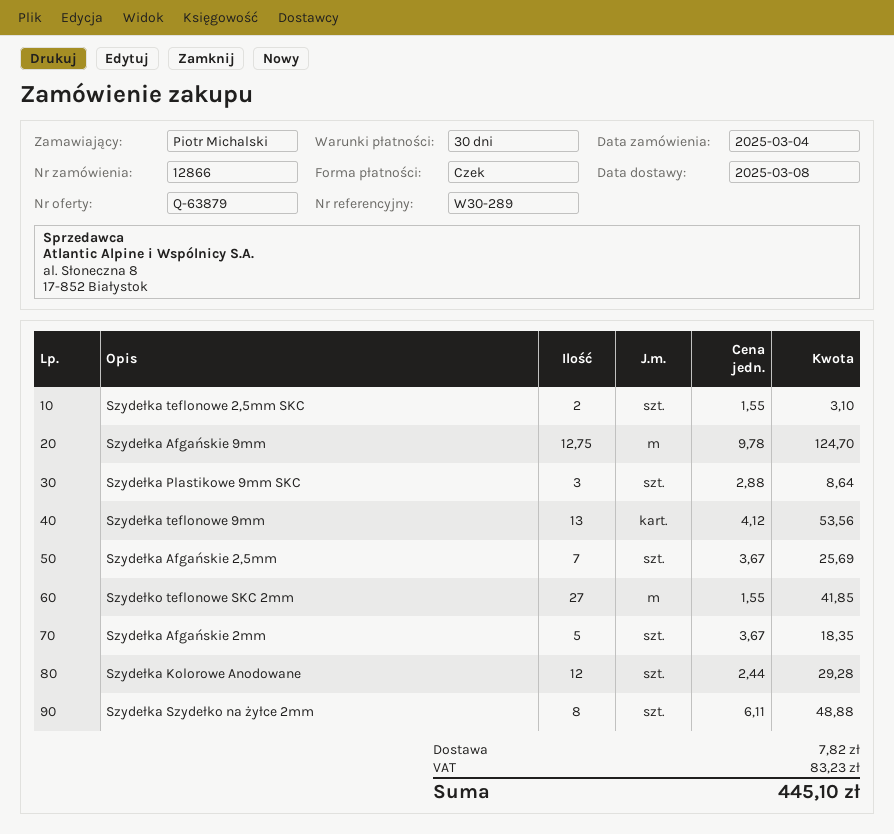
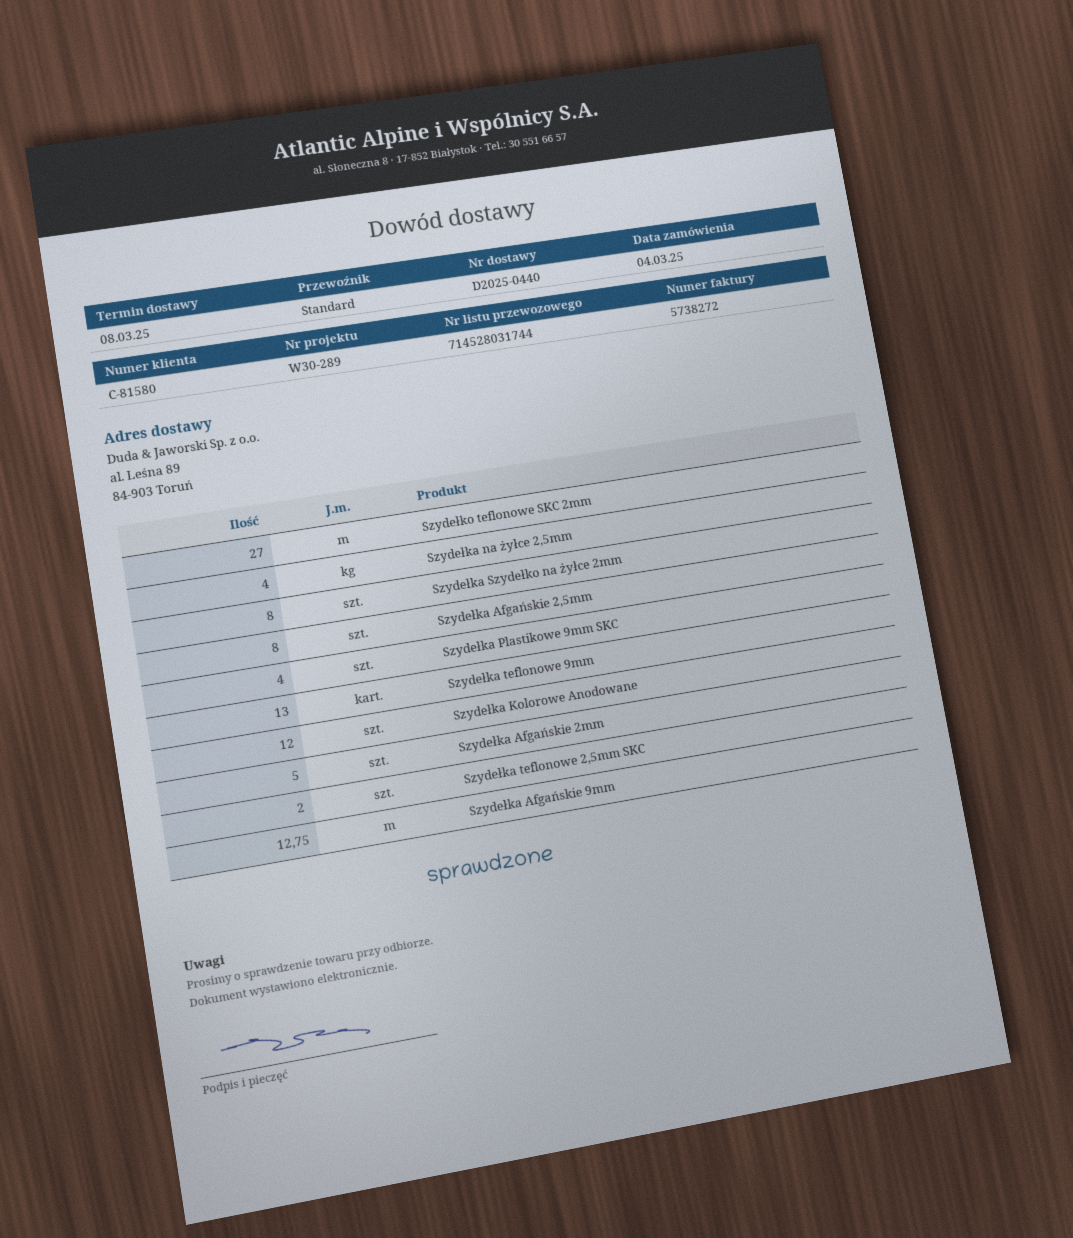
Szydełka Plastikowe 9mm SKC: 3 -> 4
Szydełka Afgańskie 2,5mm: 7 -> 8
Szydełka na żyłce 2,5mm: none -> 4

